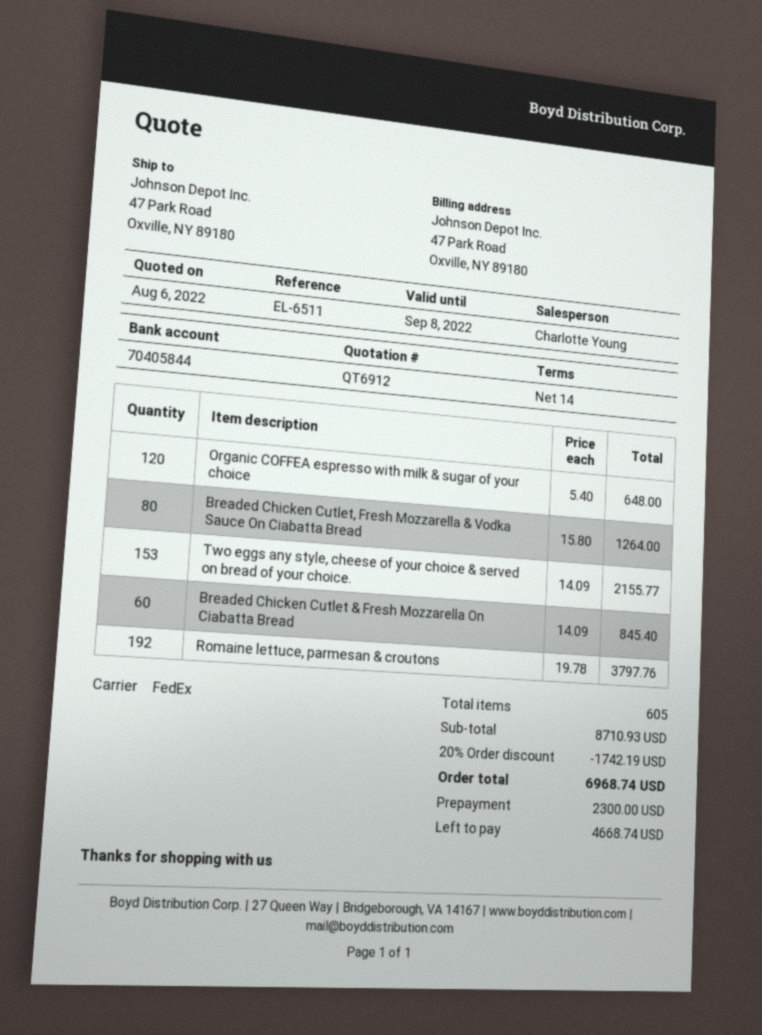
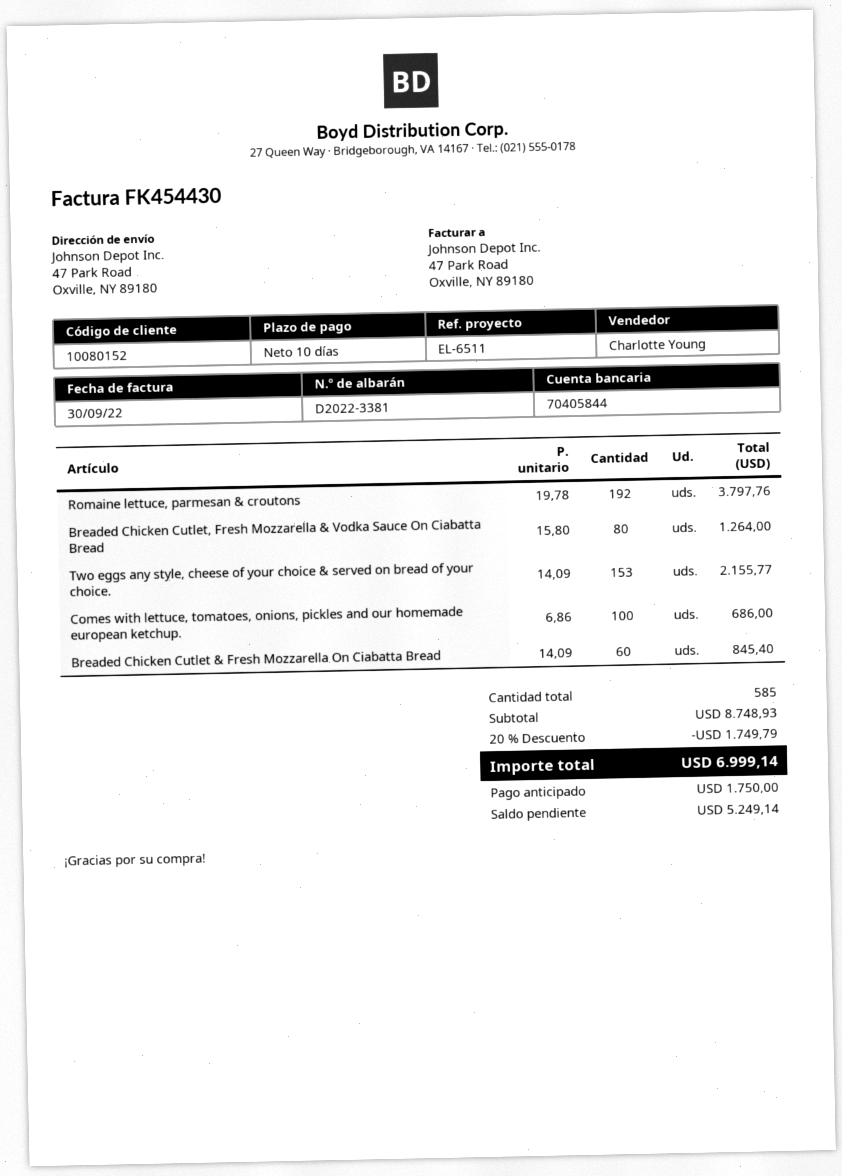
payment terms: 14 days -> 10 days
Organic COFFEA espresso with milk & sugar of your choice: 120 x 5.40 = 648.00 -> none
Comes with lettuce, tomatoes, onions, pickles and our homemade european ketchup.: none -> 100 x 6.86 = 686.00
total quantity: 605 -> 585
subtotal: 8710.93 -> 8748.93
discount: 20% = 1742.19 -> 20% = 1749.79
total: 6968.74 -> 6999.14
deposit: 2300.00 -> 1750.00
balance: 4668.74 -> 5249.14

